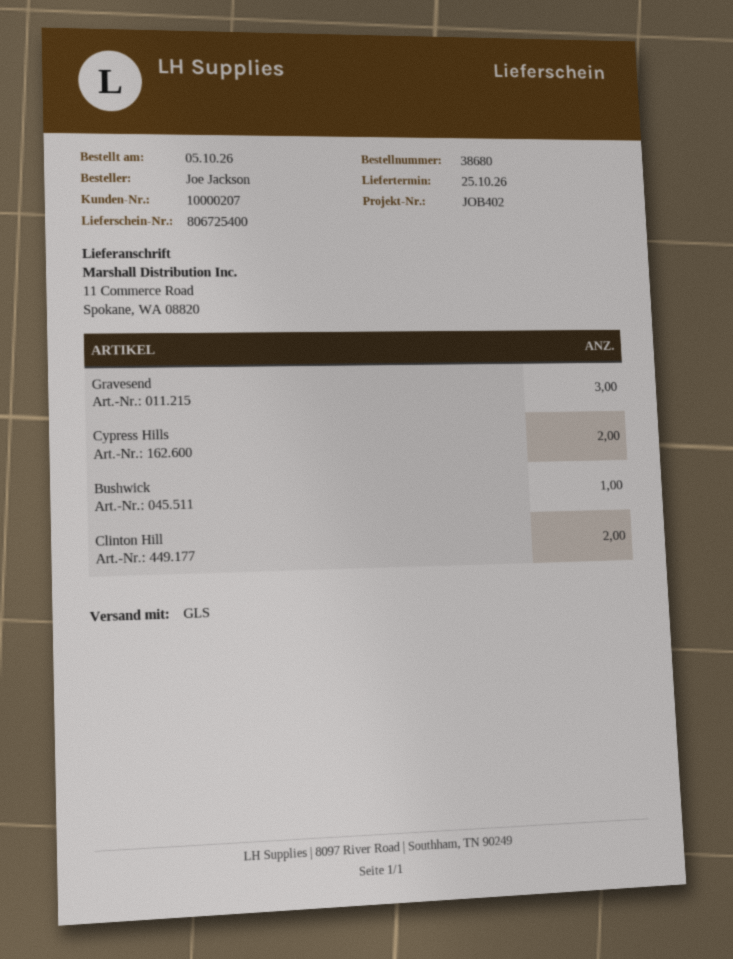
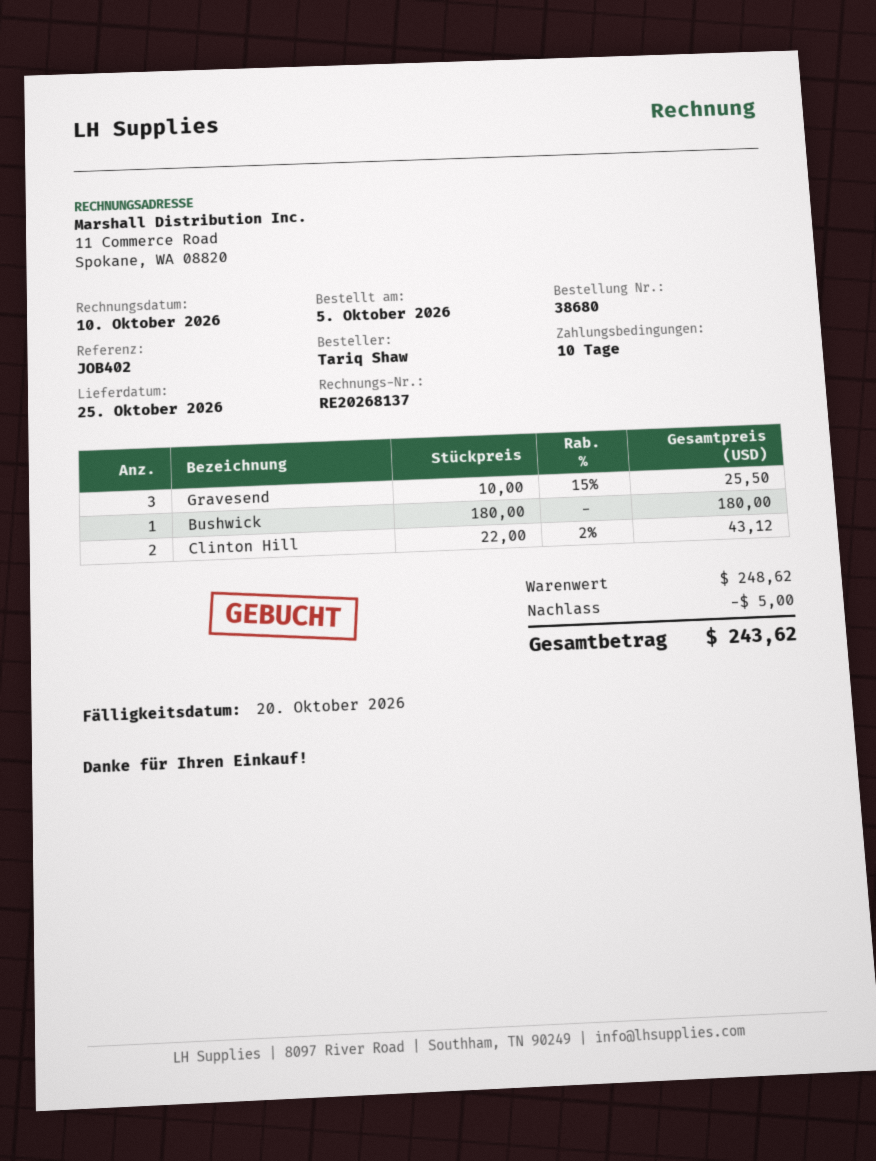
ordered by: Joe Jackson -> Tariq Shaw
Cypress Hills: 2 -> none

